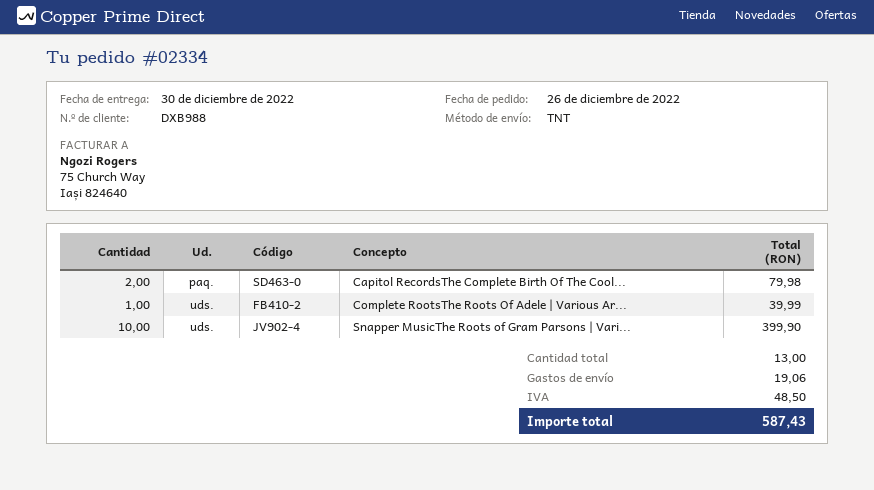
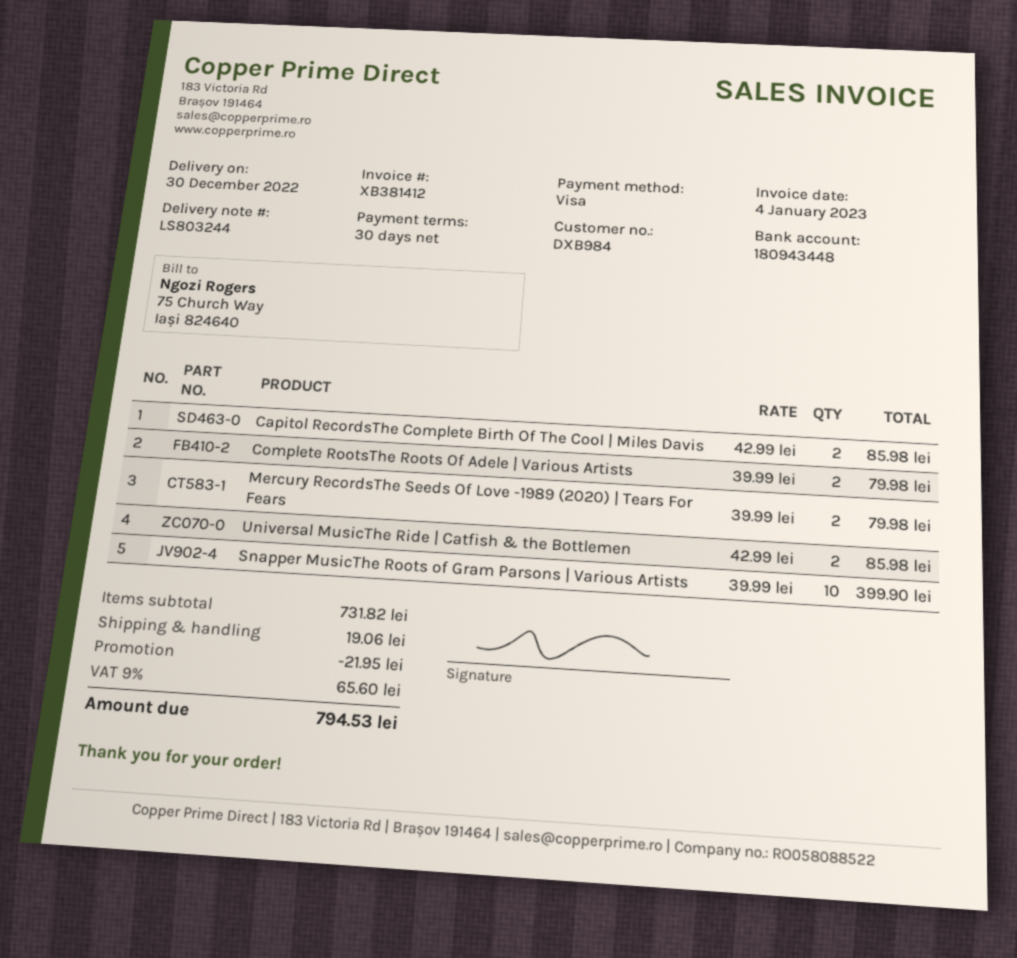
customer number: DXB988 -> DXB984
Capitol RecordsThe Complete Birth Of The Cool...: 2 for 79.98 -> 2 for 85.98
Complete RootsThe Roots Of Adele | Various Ar...: 1 for 39.99 -> 2 for 79.98
Mercury RecordsThe Seeds Of Love -1989 (2020) | Tears For Fears: none -> 2 for 79.98
Universal MusicThe Ride | Catfish & the Bottlemen: none -> 2 for 85.98
discount: none -> 21.95
tax: 48.50 -> 65.60
total: 587.43 -> 794.53

